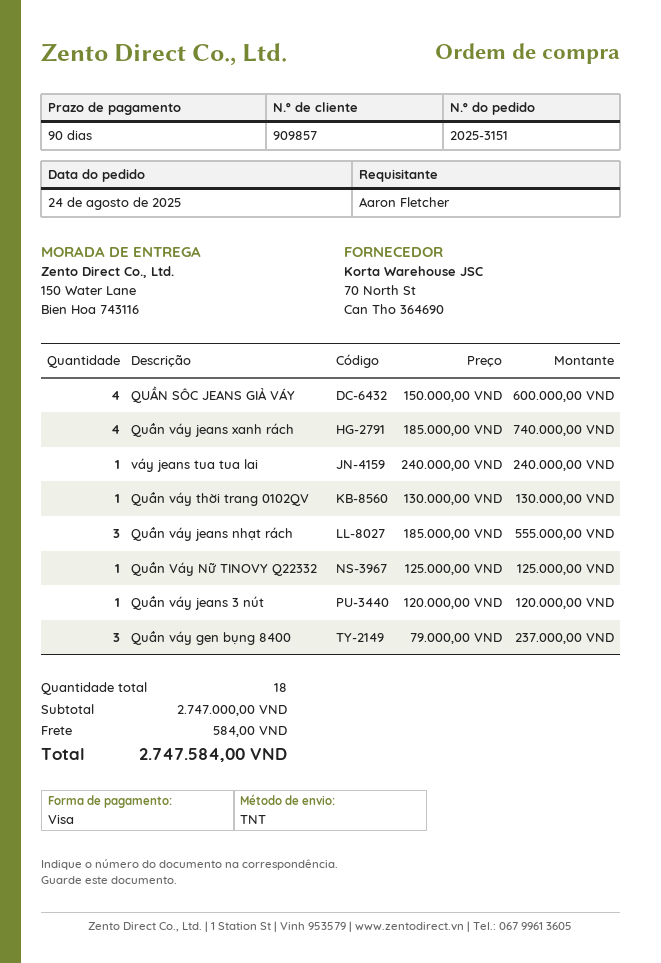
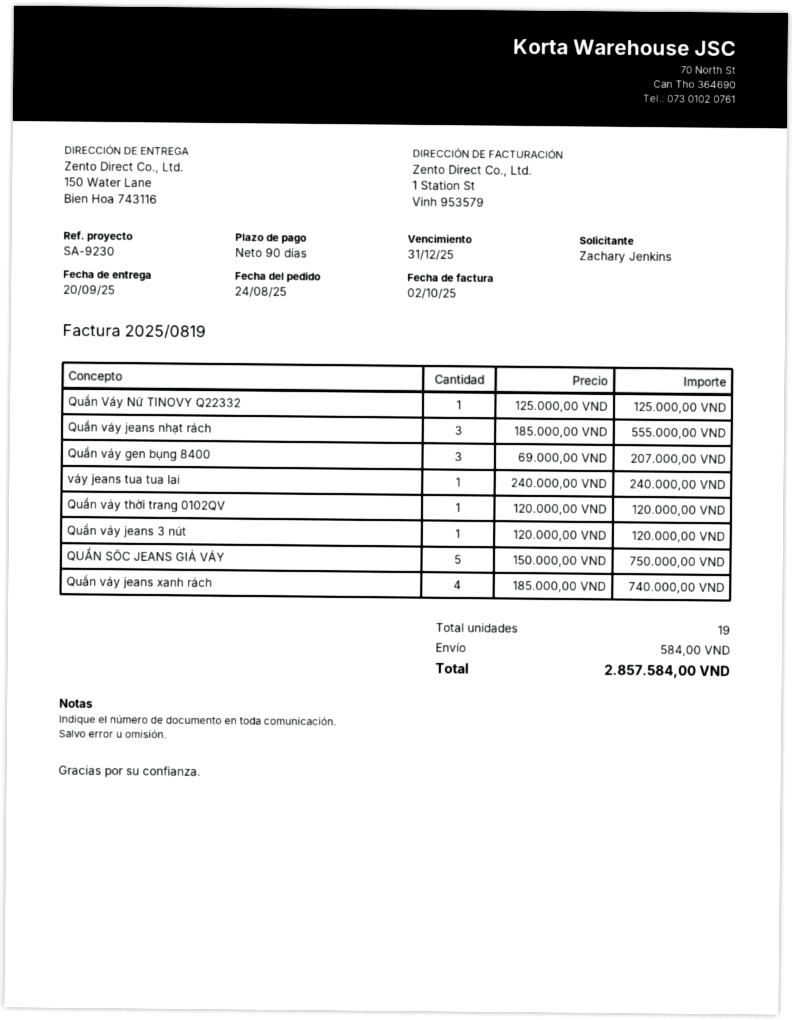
ordered by: Aaron Fletcher -> Zachary Jenkins
QUẦN SÔC JEANS GIẢ VÁY: 4 x 150000.00 = 600000.00 -> 5 x 150000.00 = 750000.00
Quần váy thời trang 0102QV: 1 x 130000.00 = 130000.00 -> 1 x 120000.00 = 120000.00
Quần váy gen bụng 8400: 3 x 79000.00 = 237000.00 -> 3 x 69000.00 = 207000.00
total quantity: 18 -> 19
total: 2747584.00 -> 2857584.00

